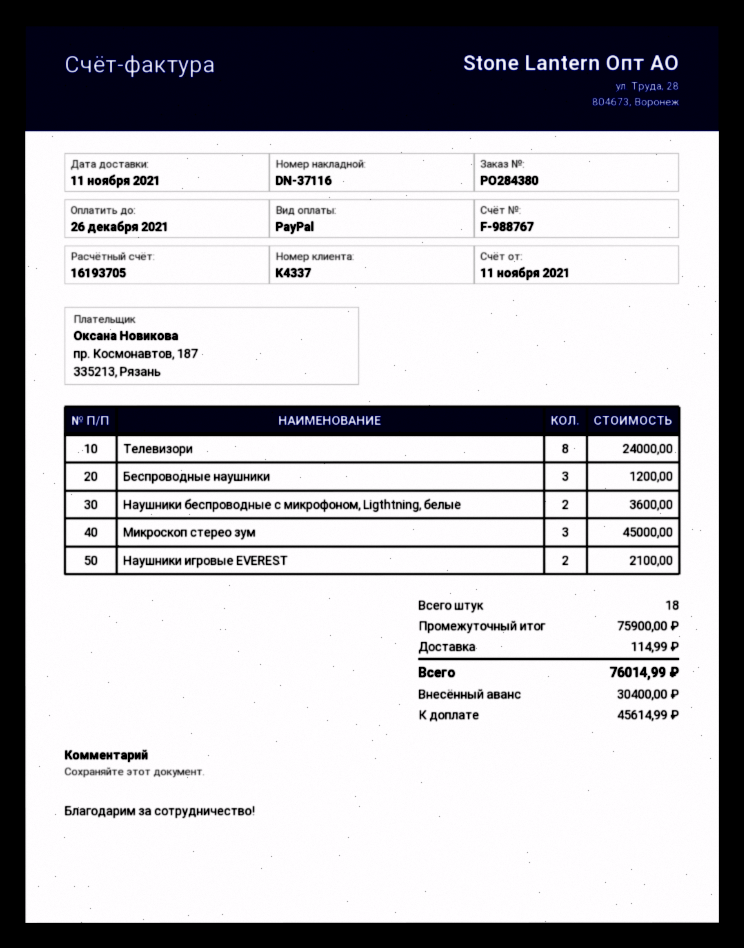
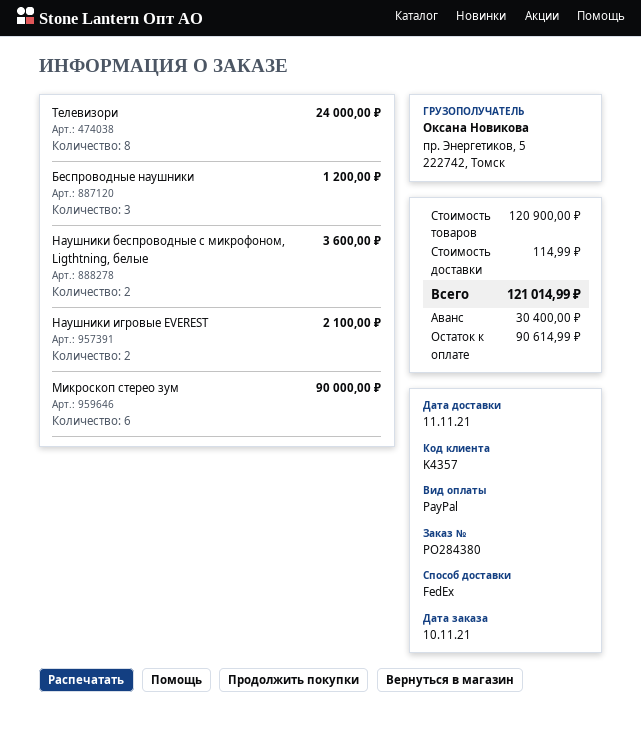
customer number: K4337 -> K4357
Микроскоп стерео зум: 3 for 45000.00 -> 6 for 90000.00
subtotal: 75900.00 -> 120900.00
total: 76014.99 -> 121014.99
balance: 45614.99 -> 90614.99

